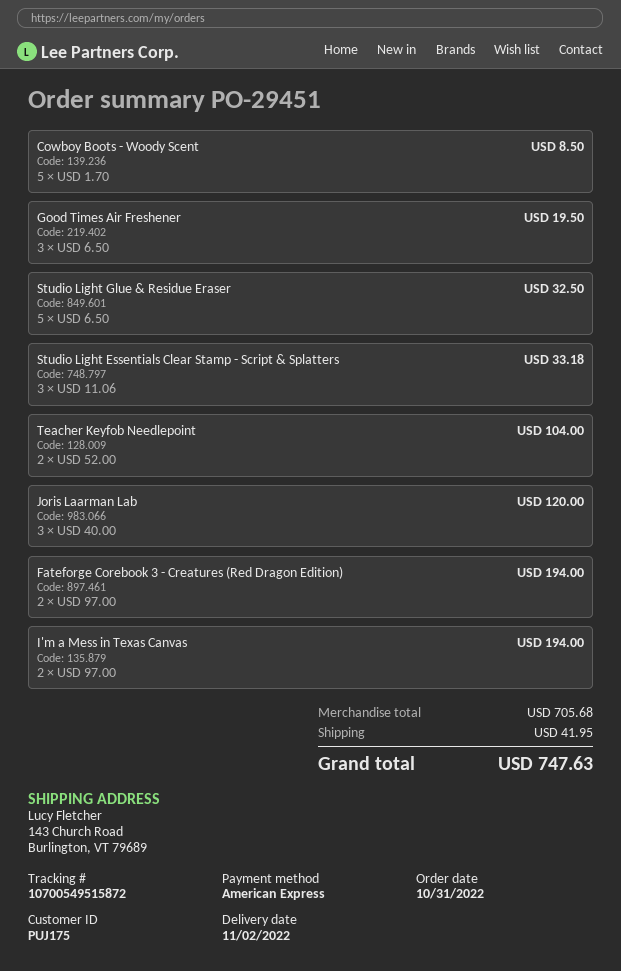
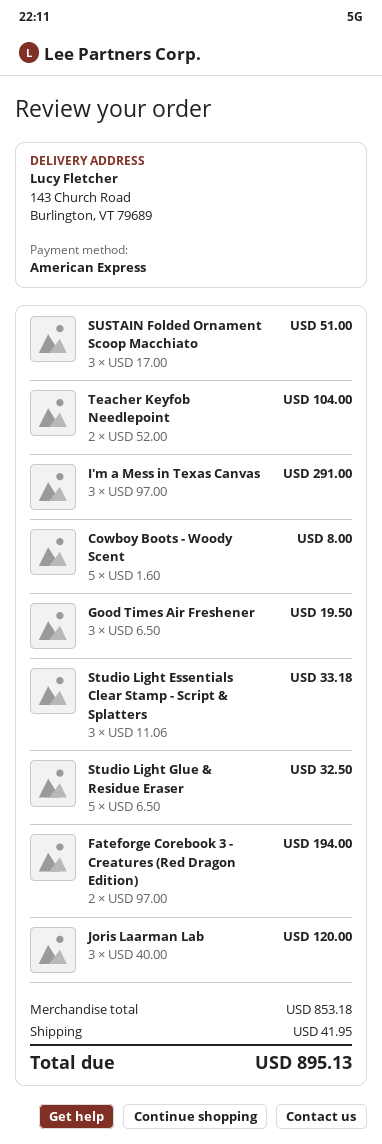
Cowboy Boots - Woody Scent: 5 x 1.70 = 8.50 -> 5 x 1.60 = 8.00
I'm a Mess in Texas Canvas: 2 x 97.00 = 194.00 -> 3 x 97.00 = 291.00
SUSTAIN Folded Ornament Scoop Macchiato: none -> 3 x 17.00 = 51.00
subtotal: 705.68 -> 853.18
total: 747.63 -> 895.13

